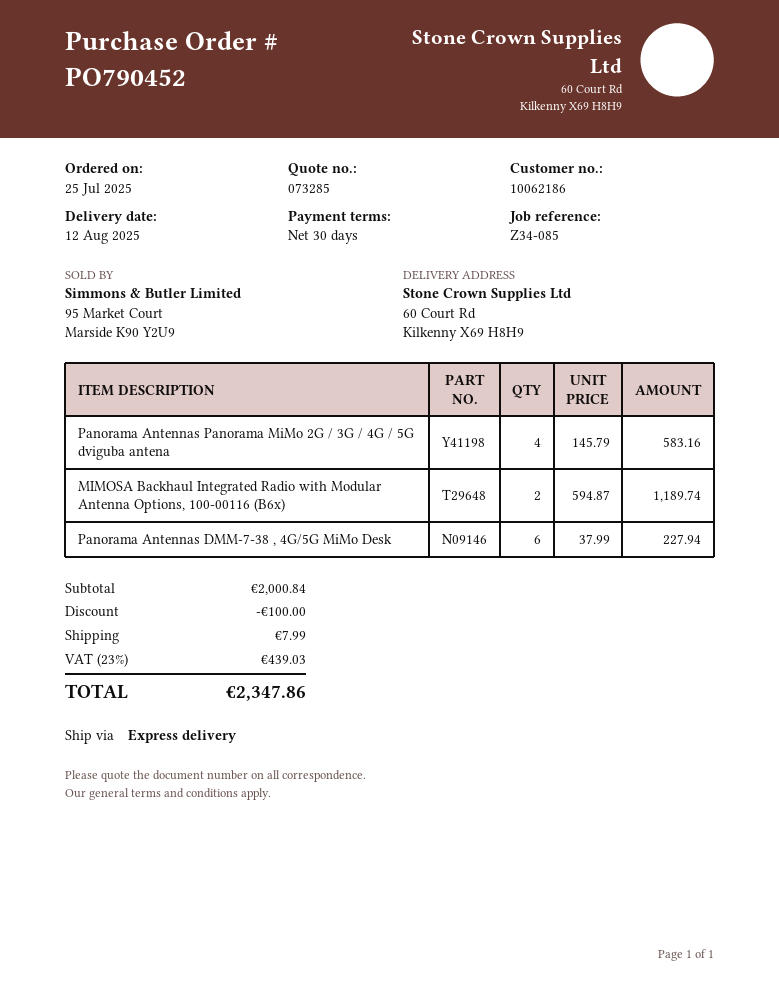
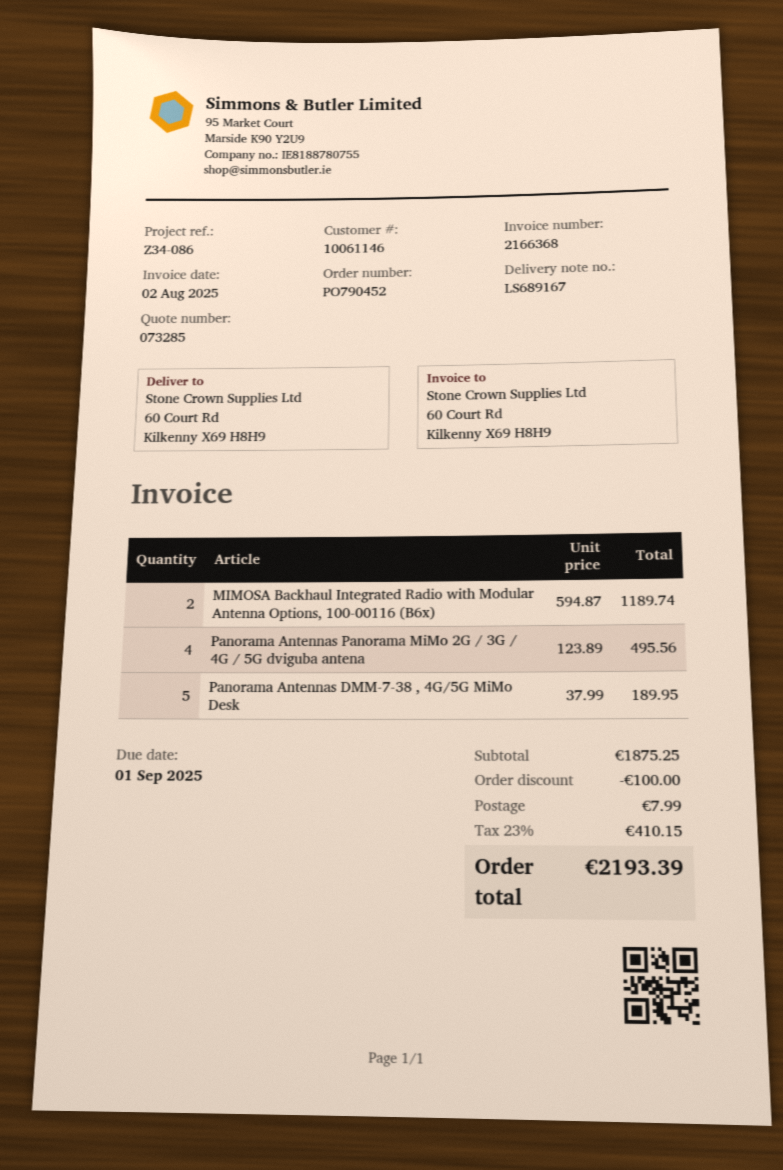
customer number: 10062186 -> 10061146
reference: Z34-085 -> Z34-086
Panorama Antennas Panorama MiMo 2G / 3G / 4G / 5G dviguba antena: 4 x 145.79 = 583.16 -> 4 x 123.89 = 495.56
Panorama Antennas DMM-7-38 , 4G/5G MiMo Desk: 6 x 37.99 = 227.94 -> 5 x 37.99 = 189.95
subtotal: 2000.84 -> 1875.25
tax: 23% = 439.03 -> 23% = 410.15
total: 2347.86 -> 2193.39

